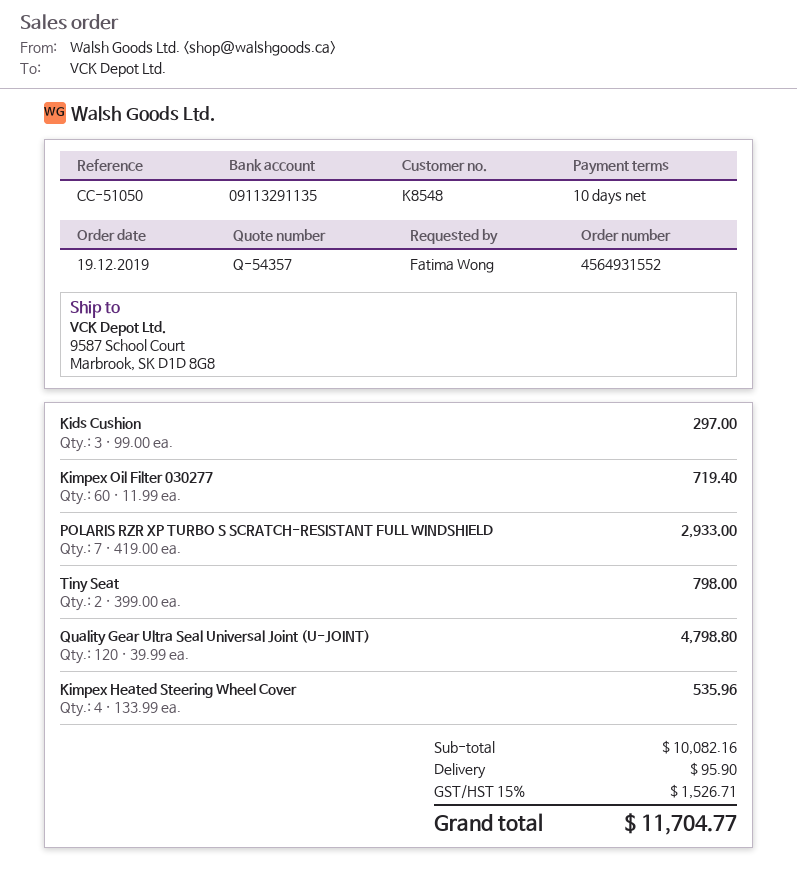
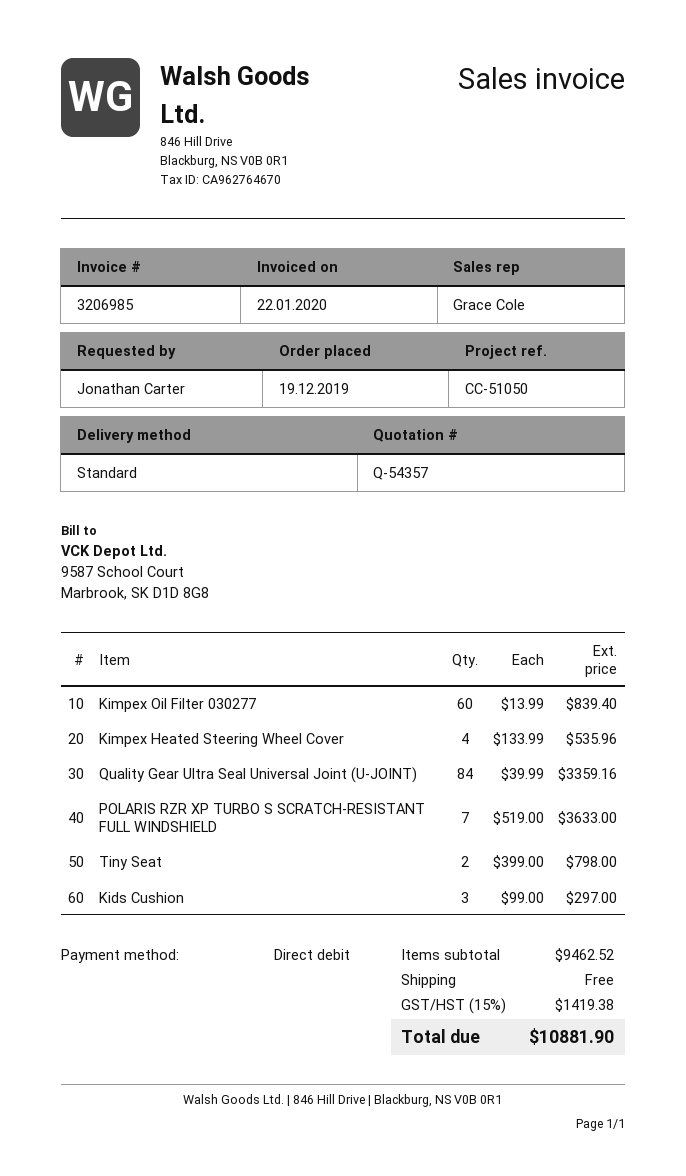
ordered by: Fatima Wong -> Jonathan Carter
Kimpex Oil Filter 030277: 60 x 11.99 = 719.40 -> 60 x 13.99 = 839.40
POLARIS RZR XP TURBO S SCRATCH-RESISTANT FULL WINDSHIELD: 7 x 419.00 = 2933.00 -> 7 x 519.00 = 3633.00
Quality Gear Ultra Seal Universal Joint (U-JOINT): 120 x 39.99 = 4798.80 -> 84 x 39.99 = 3359.16
subtotal: 10082.16 -> 9462.52
shipping: 95.90 -> 0.00
tax: 15% = 1526.71 -> 15% = 1419.38
total: 11704.77 -> 10881.90

